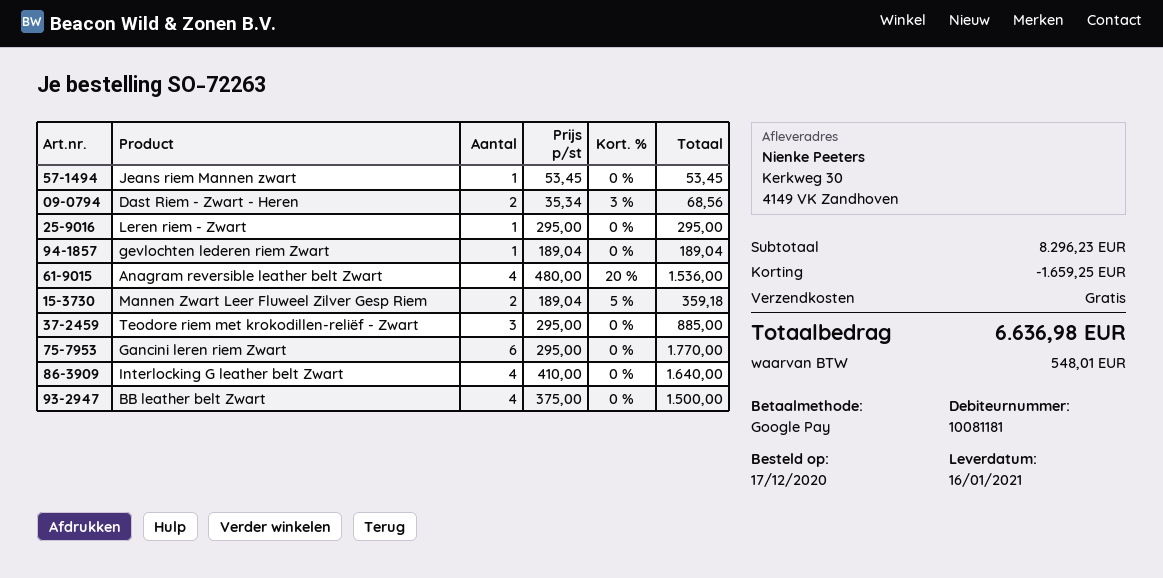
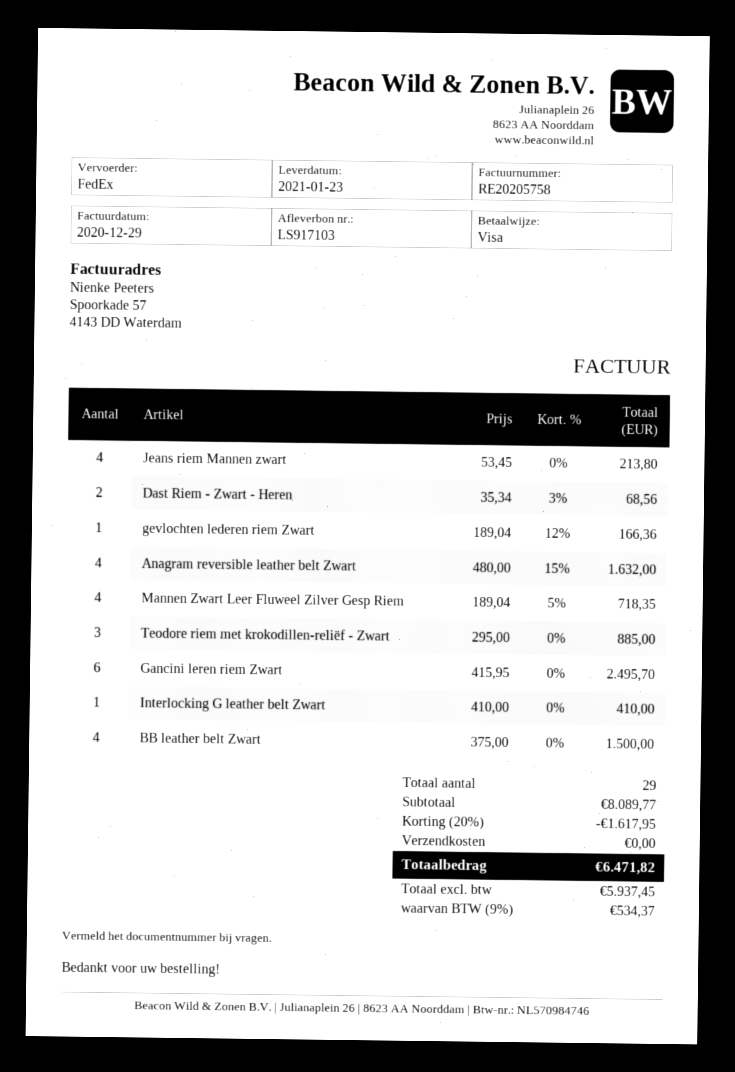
delivery date: 2021-01-16 -> 2021-01-23
payment method: Google Pay -> Visa
Jeans riem Mannen zwart: 1 x 53.45 = 53.45 -> 4 x 53.45 = 213.80
Leren riem - Zwart: 1 x 295.00 = 295.00 -> none
gevlochten lederen riem Zwart: 1 x 189.04 = 189.04 -> 1 x 189.04 - 12% = 166.36
Anagram reversible leather belt Zwart: 4 x 480.00 - 20% = 1536.00 -> 4 x 480.00 - 15% = 1632.00
Mannen Zwart Leer Fluweel Zilver Gesp Riem: 2 x 189.04 - 5% = 359.18 -> 4 x 189.04 - 5% = 718.35
Gancini leren riem Zwart: 6 x 295.00 = 1770.00 -> 6 x 415.95 = 2495.70
Interlocking G leather belt Zwart: 4 x 410.00 = 1640.00 -> 1 x 410.00 = 410.00
subtotal: 8296.23 -> 8089.77
discount: 1659.25 -> 1617.95
tax: 548.01 -> 534.37
total: 6636.98 -> 6471.82

